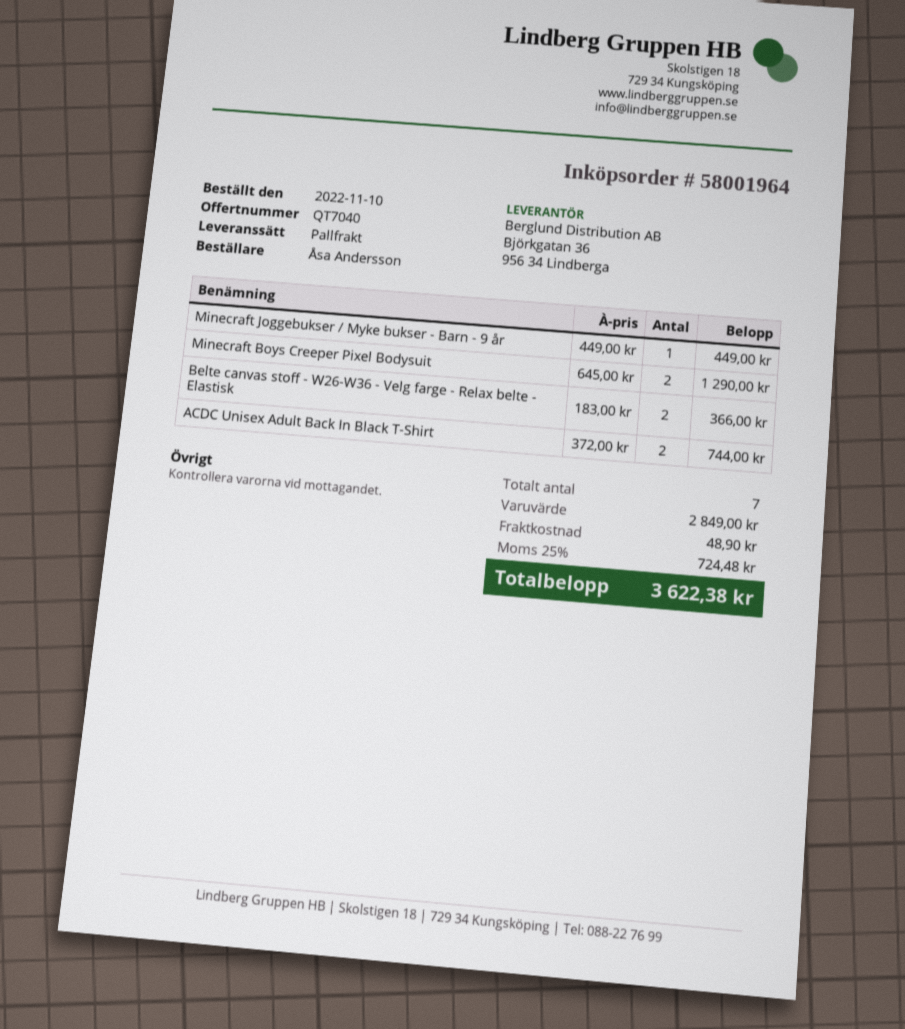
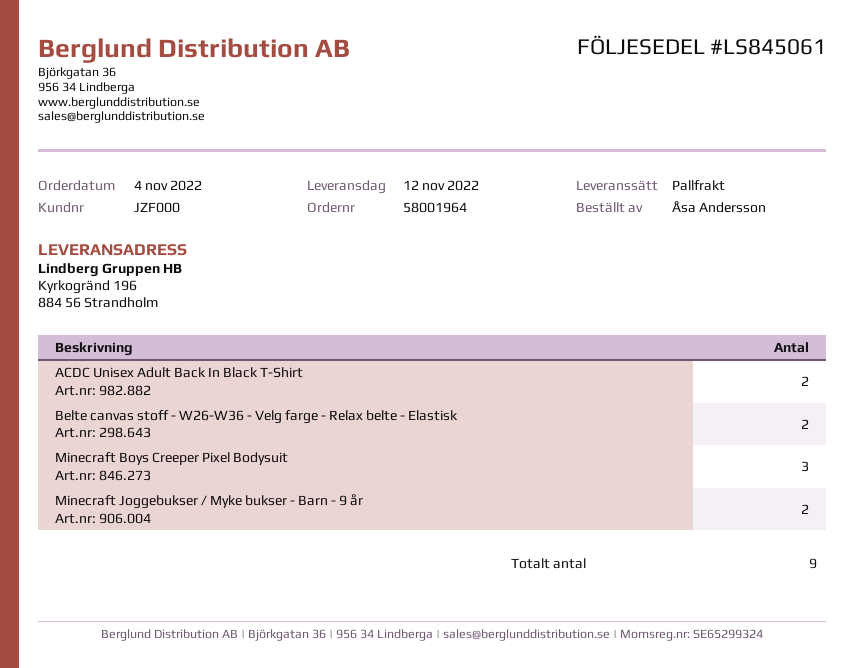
order date: 2022-11-10 -> 2022-11-04
Minecraft Joggebukser / Myke bukser - Barn - 9 år: 1 -> 2
Minecraft Boys Creeper Pixel Bodysuit: 2 -> 3
total quantity: 7 -> 9

